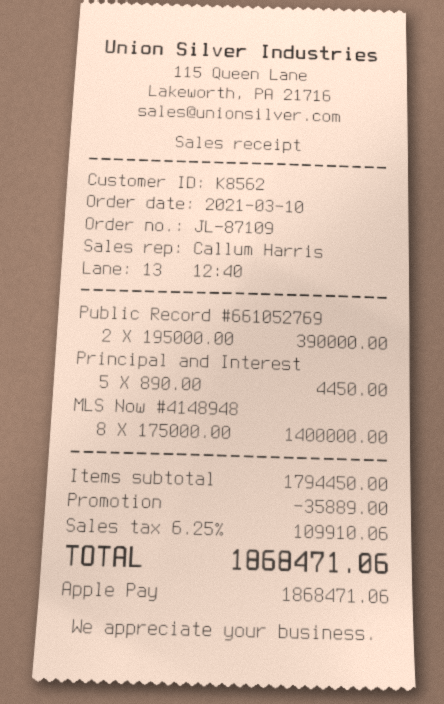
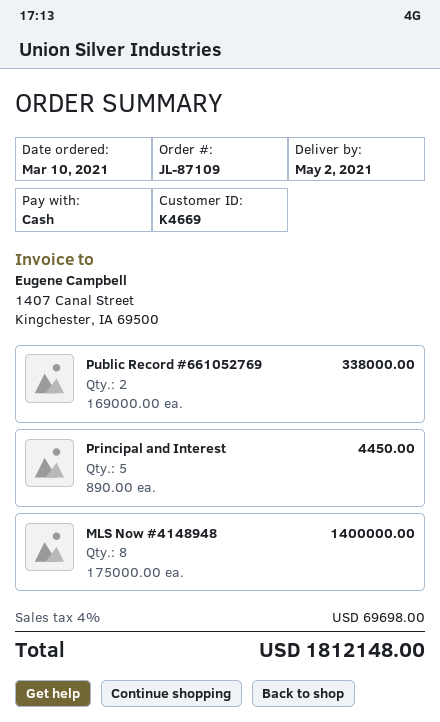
customer number: K8562 -> K4669
payment method: Apple Pay -> cash
Public Record #661052769: 2 x 195000.00 = 390000.00 -> 2 x 169000.00 = 338000.00
discount: 35889.00 -> none
tax: 6.25% = 109910.06 -> 4% = 69698.00
total: 1868471.06 -> 1812148.00

